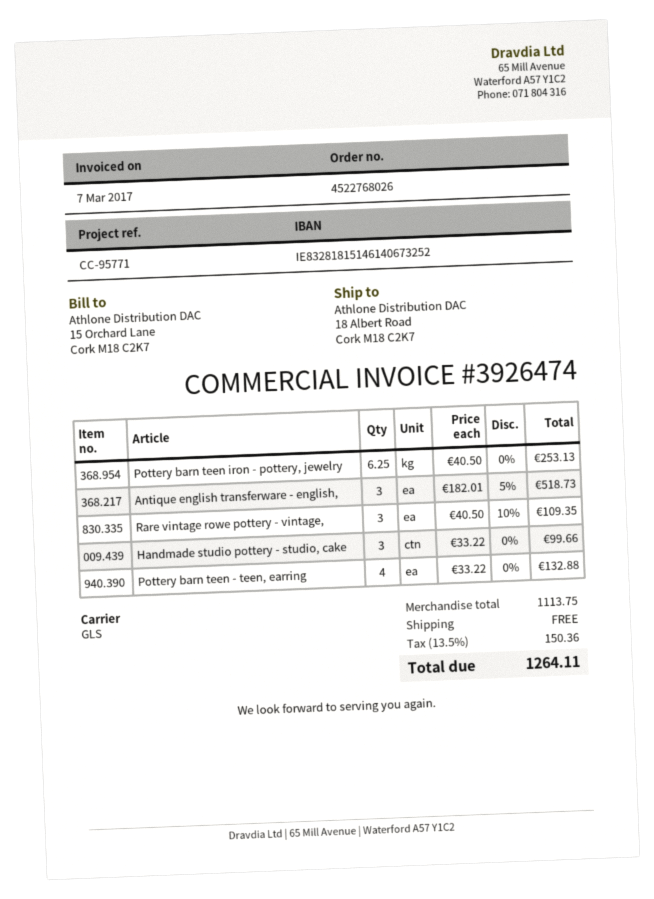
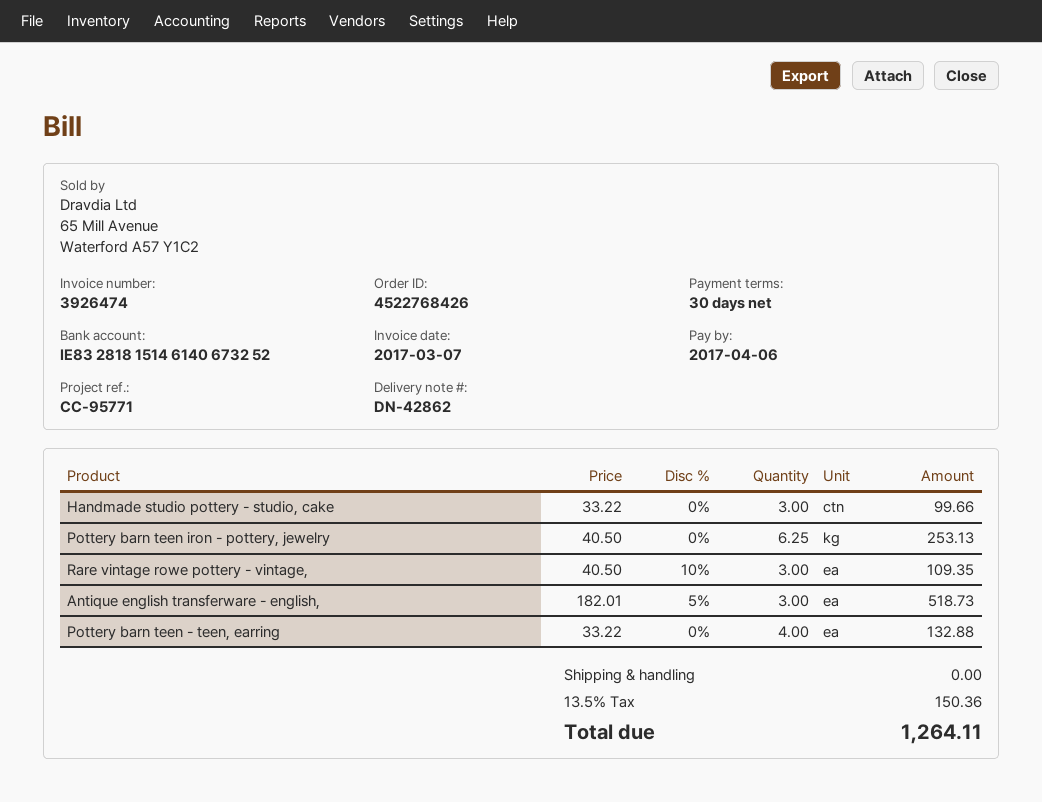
order number: 4522768026 -> 4522768426

